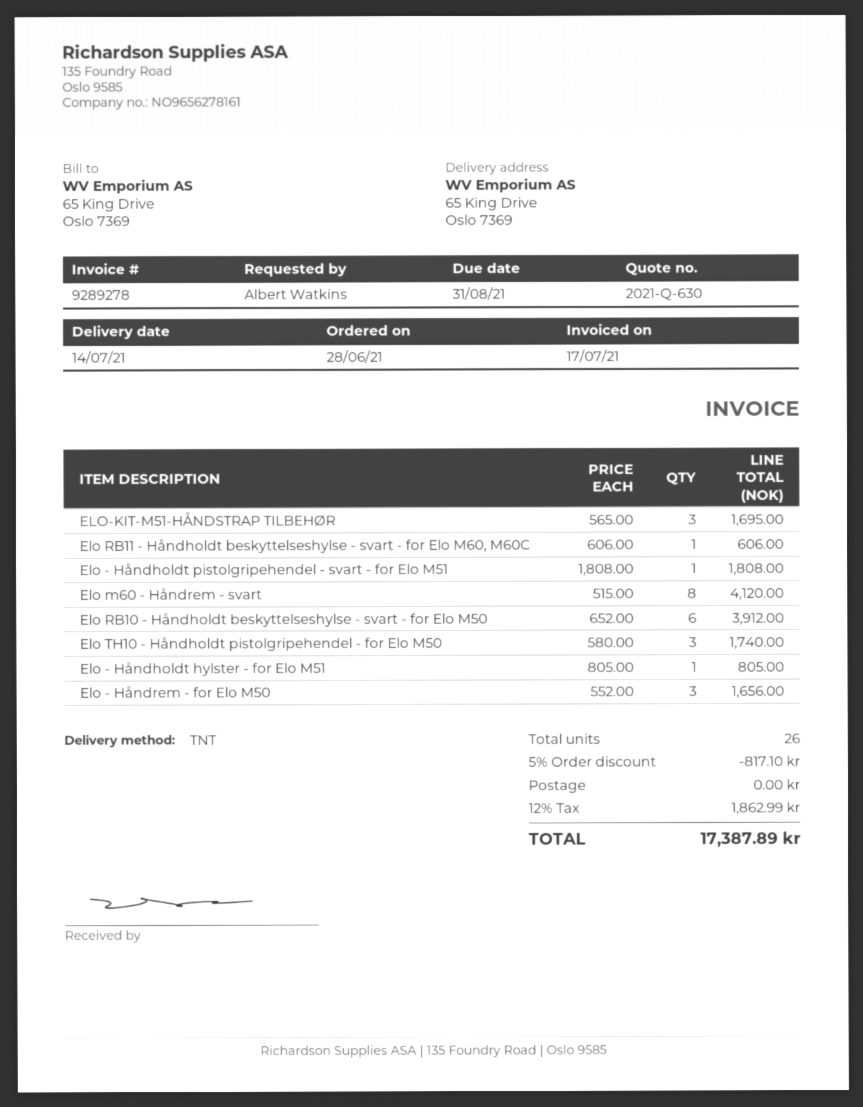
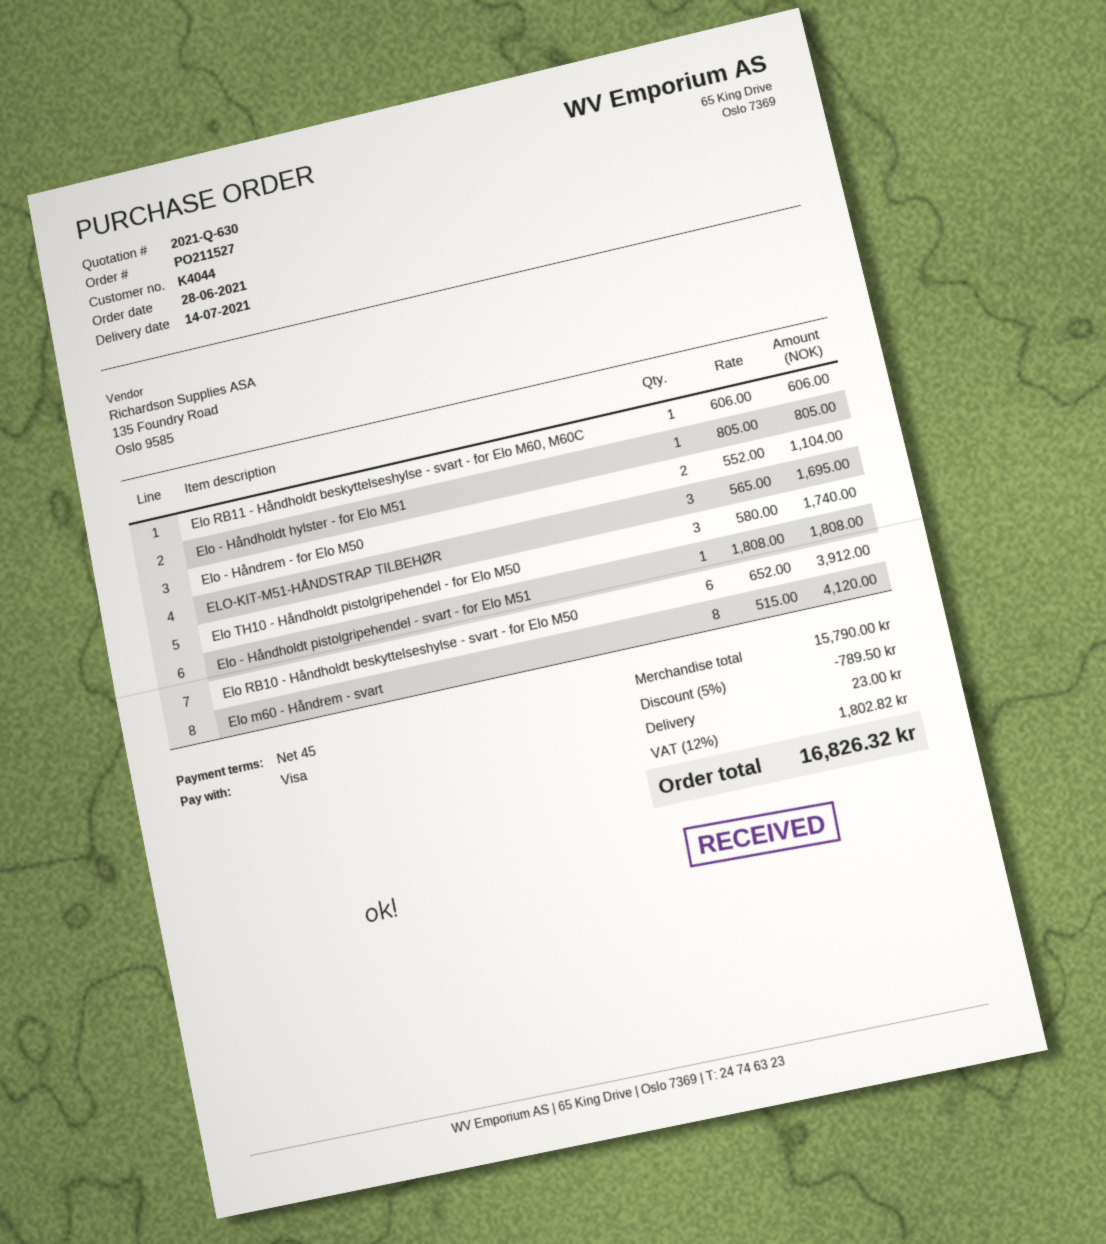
Elo - Håndrem - for Elo M50: 3 x 552.00 = 1656.00 -> 2 x 552.00 = 1104.00
discount: 5% = 817.10 -> 5% = 789.50
shipping: 0.00 -> 23.00
tax: 12% = 1862.99 -> 12% = 1802.82
total: 17387.89 -> 16826.32

